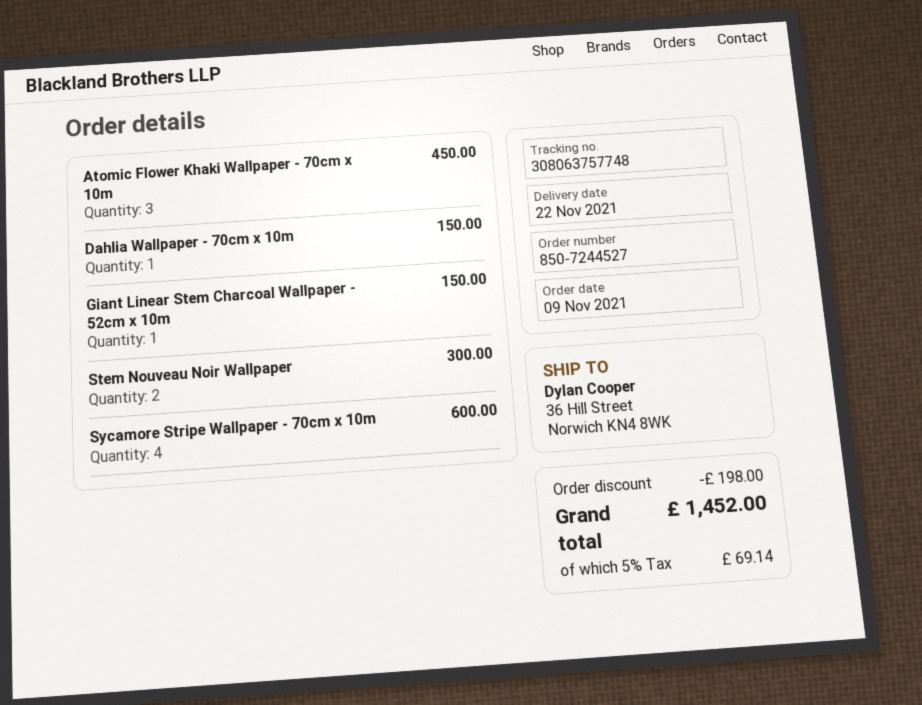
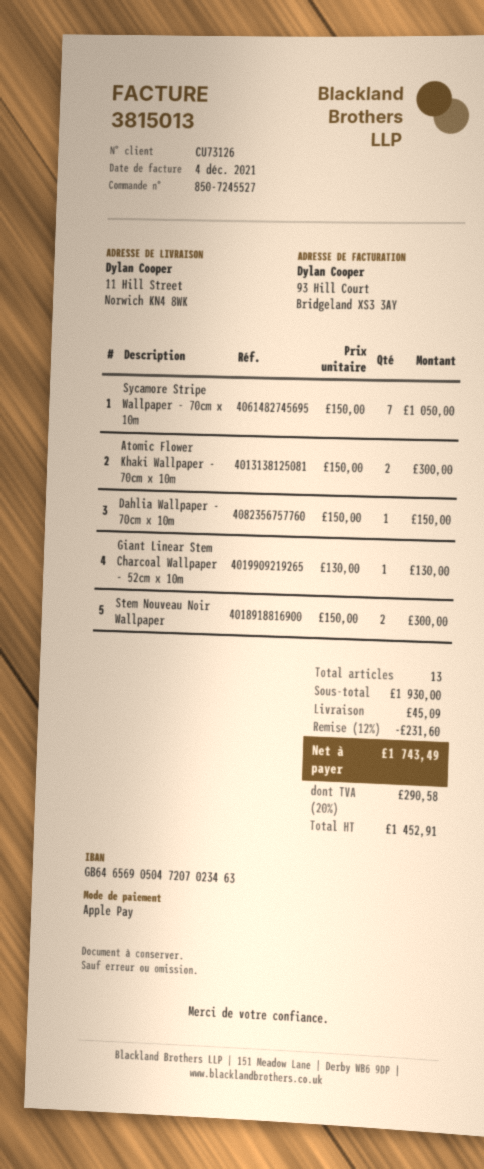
order number: 850-7244527 -> 850-7245527
ship to: 36 Hill Street, Norwich KN4 8WK -> 11 Hill Street, Norwich KN4 8WK
Atomic Flower Khaki Wallpaper - 70cm x 10m: 3 for 450.00 -> 2 for 300.00
Giant Linear Stem Charcoal Wallpaper - 52cm x 10m: 1 for 150.00 -> 1 for 130.00
Sycamore Stripe Wallpaper - 70cm x 10m: 4 for 600.00 -> 7 for 1050.00
discount: 198.00 -> 231.60
shipping: none -> 45.09
tax: 5% = 69.14 -> 20% = 290.58
total: 1452.00 -> 1743.49

